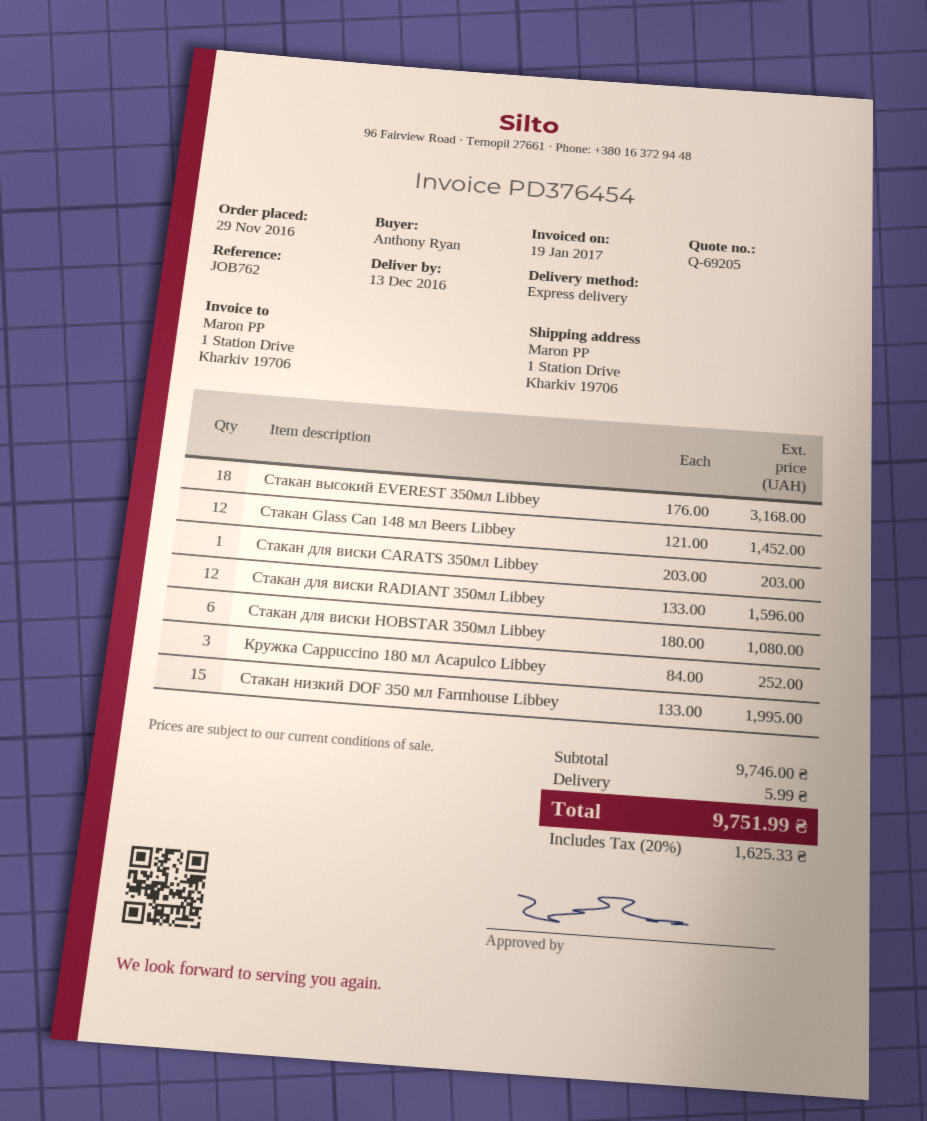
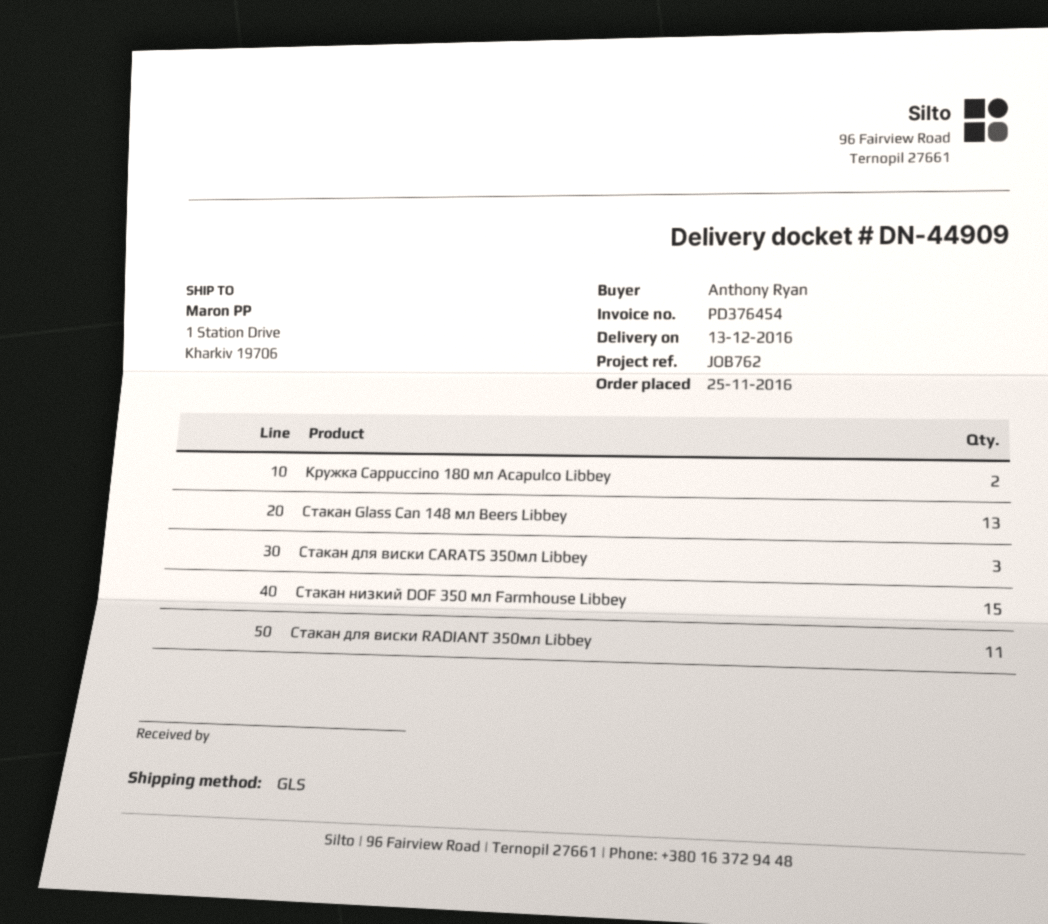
order date: 2016-11-29 -> 2016-11-25
shipping method: express -> GLS
Стакан высокий EVEREST 350мл Libbey: 18 -> none
Стакан Glass Can 148 мл Beers Libbey: 12 -> 13
Стакан для виски CARATS 350мл Libbey: 1 -> 3
Стакан для виски RADIANT 350мл Libbey: 12 -> 11
Стакан для виски HOBSTAR 350мл Libbey: 6 -> none
Кружка Cappuccino 180 мл Acapulco Libbey: 3 -> 2

